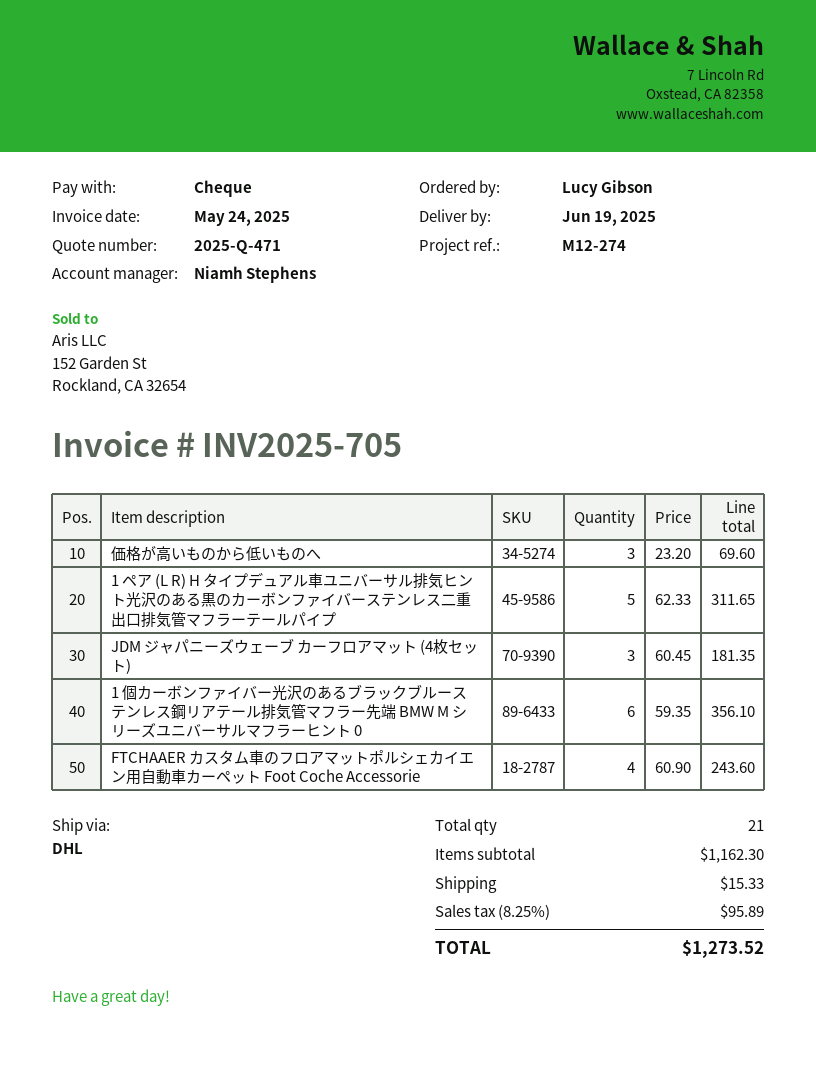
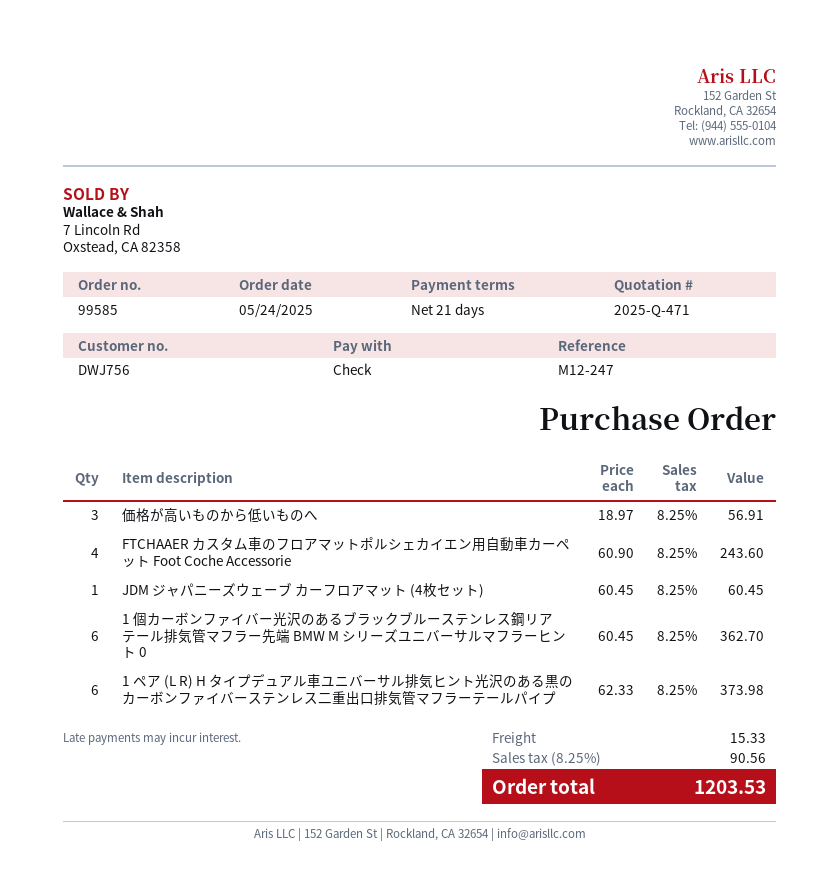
reference: M12-274 -> M12-247
価格が高いものから低いものへ: 3 x 23.20 = 69.60 -> 3 x 18.97 = 56.91
1 ペア (L R) H タイプデュアル車ユニバーサル排気ヒント光沢のある黒のカーボンファイバーステンレス二重出口排気管マフラーテールパイプ: 5 x 62.33 = 311.65 -> 6 x 62.33 = 373.98
JDM ジャパニーズウェーブ カーフロアマット (4枚セット): 3 x 60.45 = 181.35 -> 1 x 60.45 = 60.45
1 個カーボンファイバー光沢のあるブラックブルーステンレス鋼リアテール排気管マフラー先端 BMW M シリーズユニバーサルマフラーヒント 0: 6 x 59.35 = 356.10 -> 6 x 60.45 = 362.70
tax: 8.25% = 95.89 -> 8.25% = 90.56
total: 1273.52 -> 1203.53

